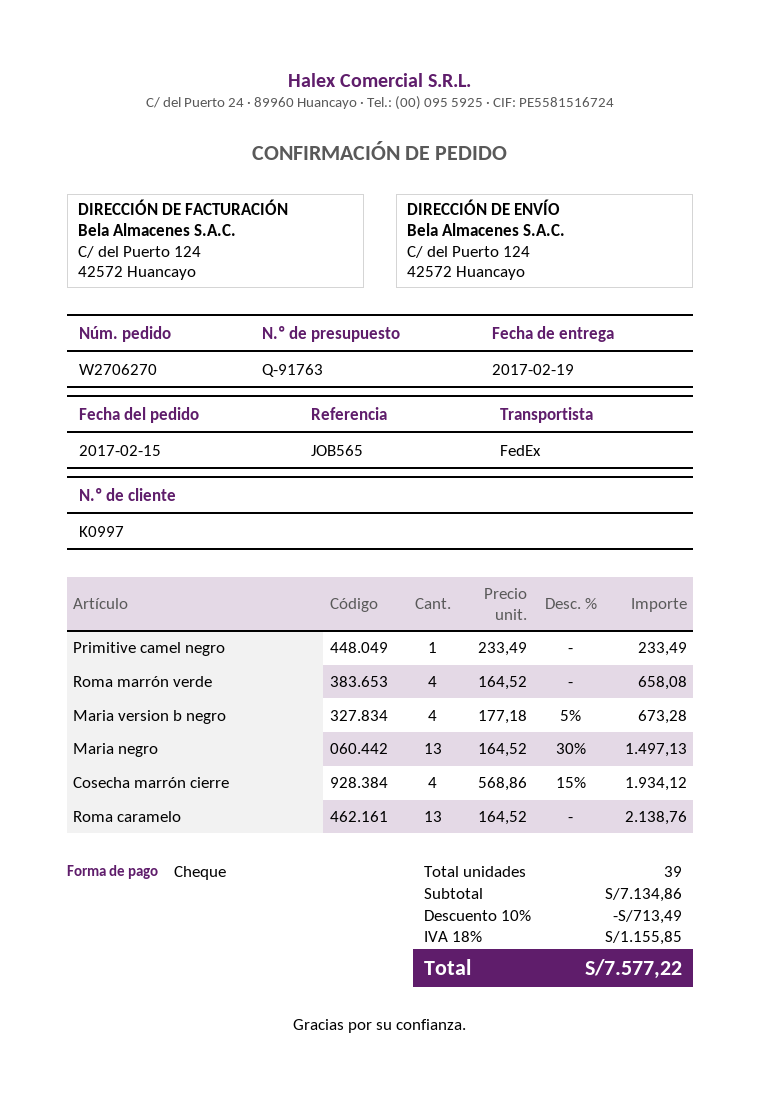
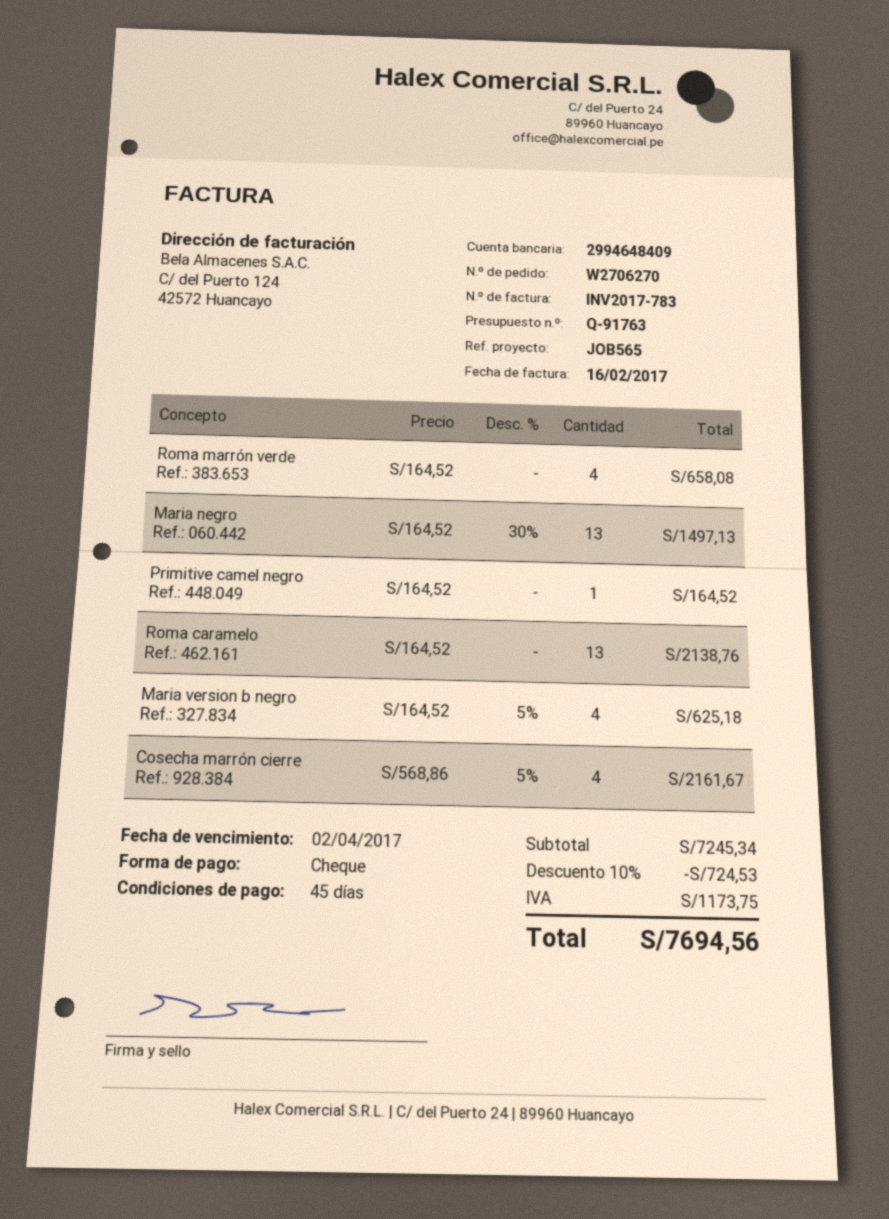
Primitive camel negro: 1 x 233.49 = 233.49 -> 1 x 164.52 = 164.52
Maria version b negro: 4 x 177.18 - 5% = 673.28 -> 4 x 164.52 - 5% = 625.18
Cosecha marrón cierre: 4 x 568.86 - 15% = 1934.12 -> 4 x 568.86 - 5% = 2161.67
subtotal: 7134.86 -> 7245.34
discount: 10% = 713.49 -> 10% = 724.53
tax: 1155.85 -> 1173.75
total: 7577.22 -> 7694.56

